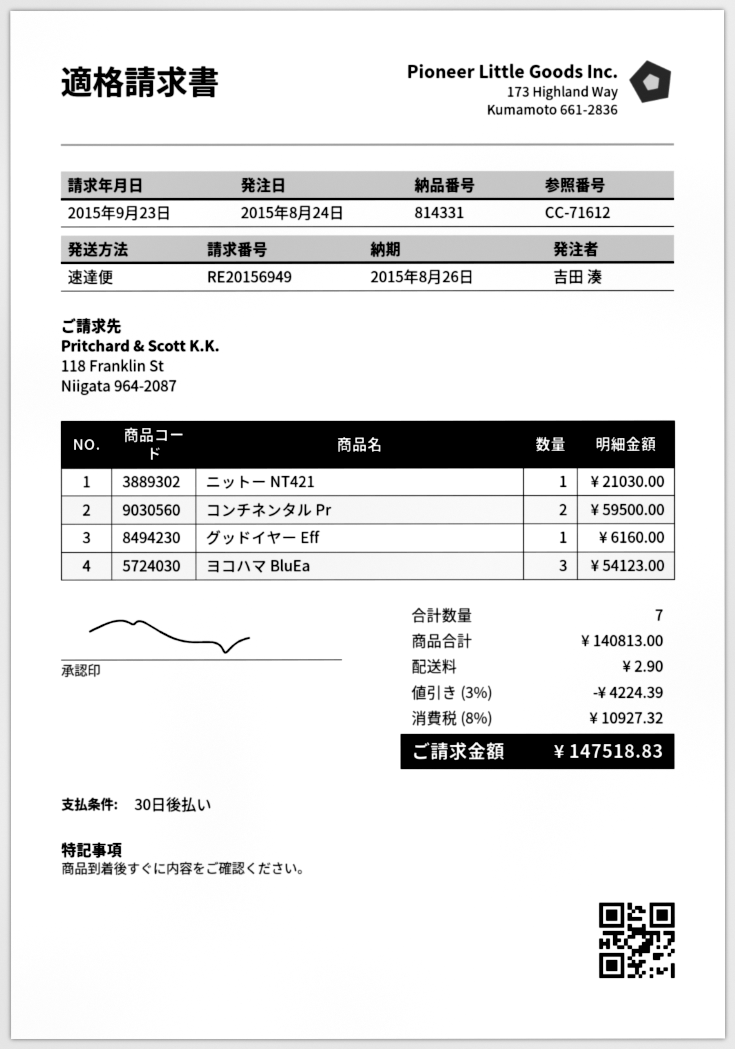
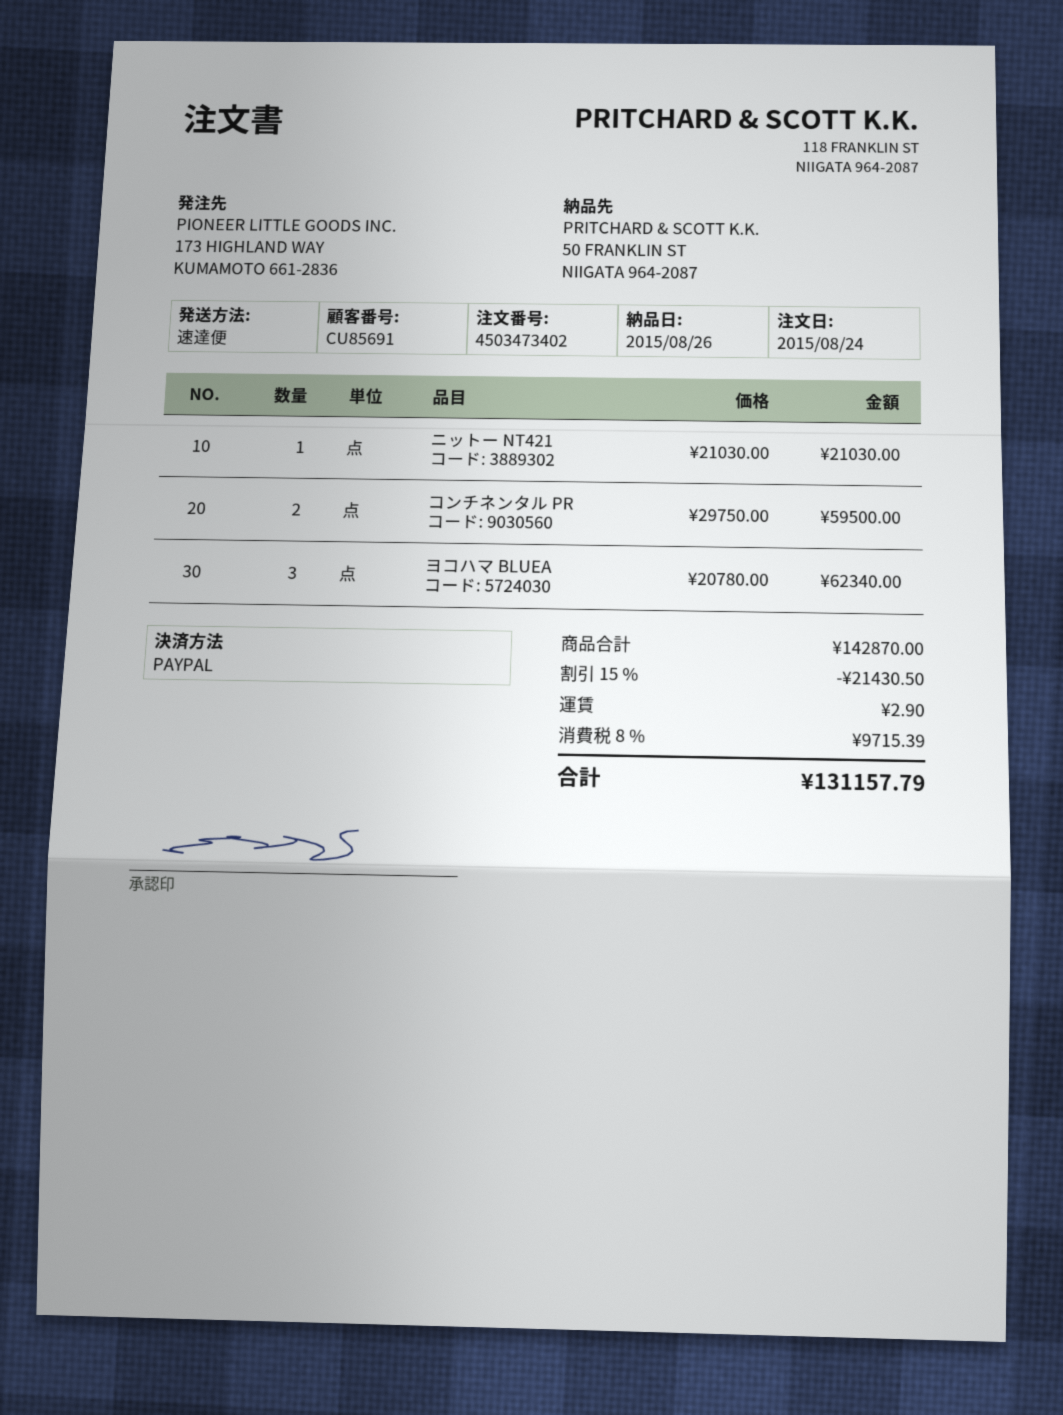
グッドイヤー Eff: 1 for 6160.00 -> none
ヨコハマ BluEa: 3 for 54123.00 -> 3 for 62340.00
subtotal: 140813.00 -> 142870.00
discount: 3% = 4224.39 -> 15% = 21430.50
tax: 8% = 10927.32 -> 8% = 9715.39
total: 147518.83 -> 131157.79

